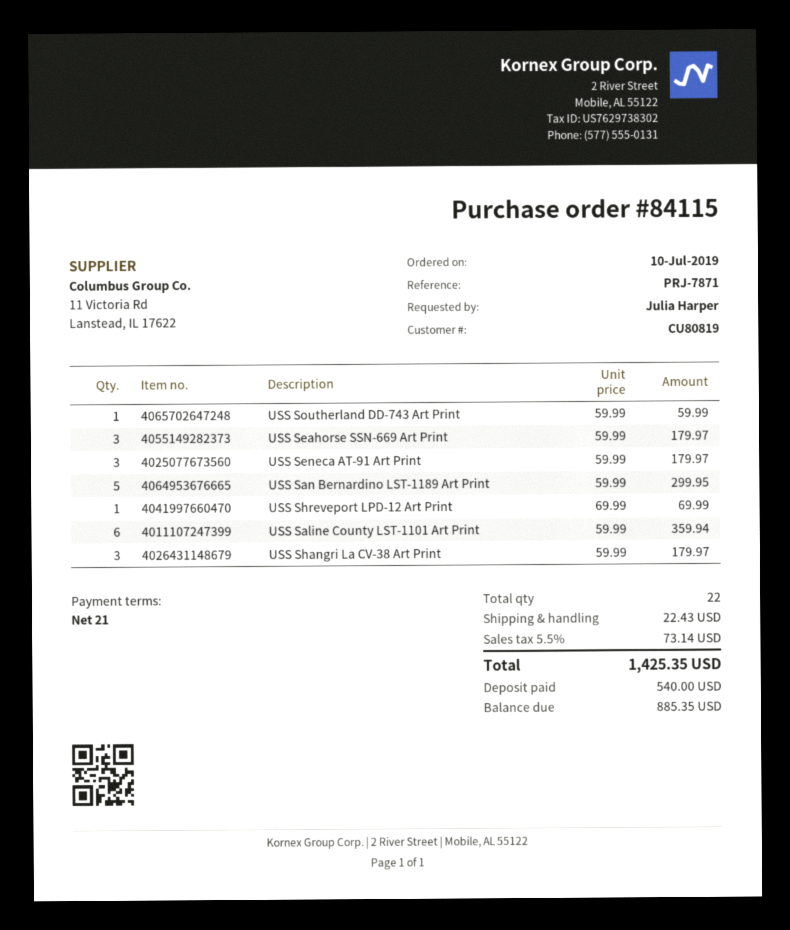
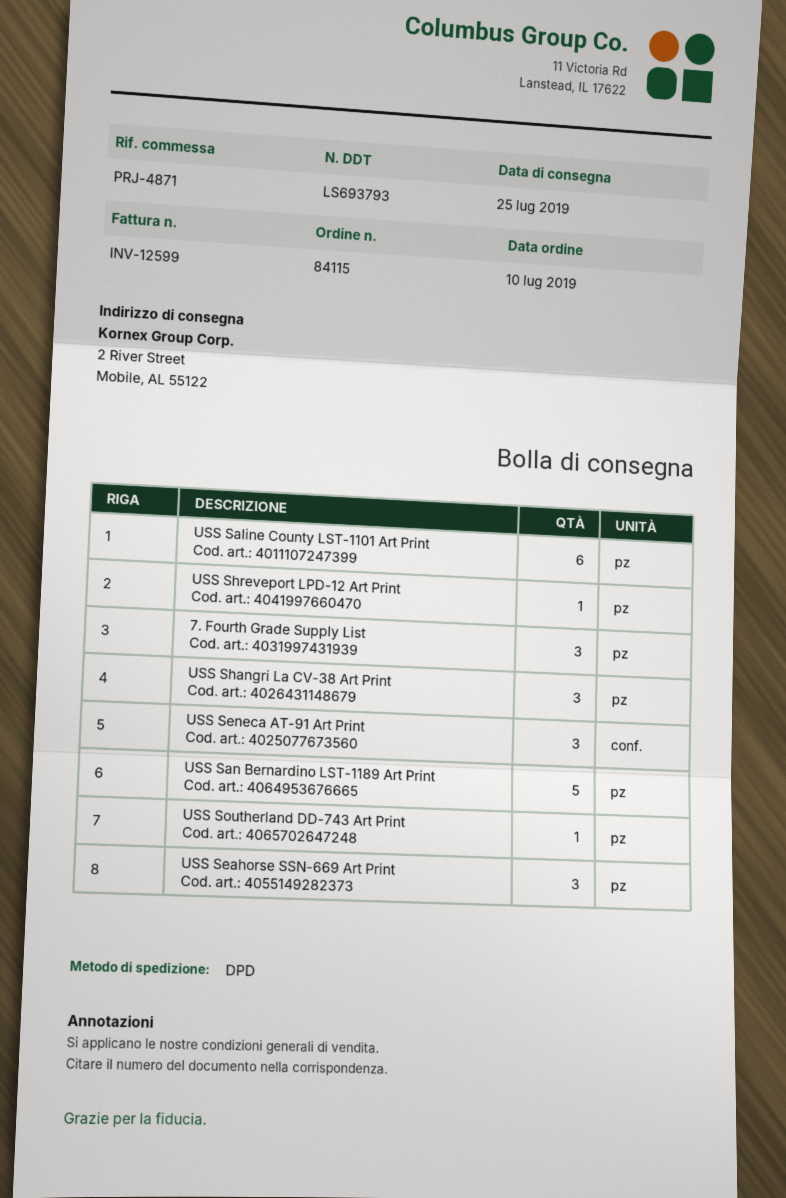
reference: PRJ-7871 -> PRJ-4871
7. Fourth Grade Supply List: none -> 3

